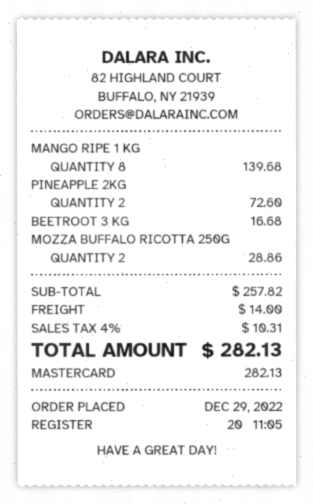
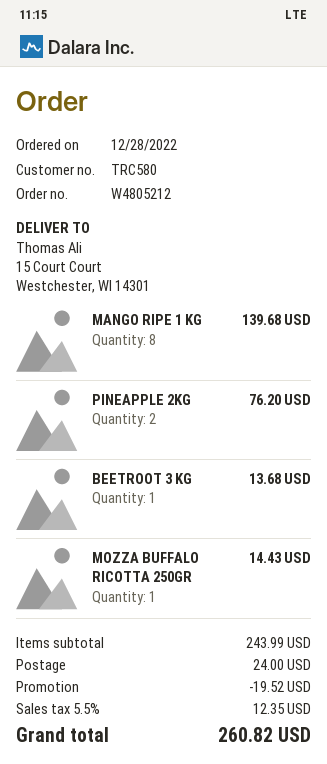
order date: 2022-12-29 -> 2022-12-28
PINEAPPLE 2KG: 2 for 72.60 -> 2 for 76.20
BEETROOT 3 KG: 1 for 16.68 -> 1 for 13.68
MOZZA BUFFALO RICOTTA 250G: 2 for 28.86 -> 1 for 14.43
subtotal: 257.82 -> 243.99
discount: none -> 19.52
shipping: 14.00 -> 24.00
tax: 4% = 10.31 -> 5.5% = 12.35
total: 282.13 -> 260.82

